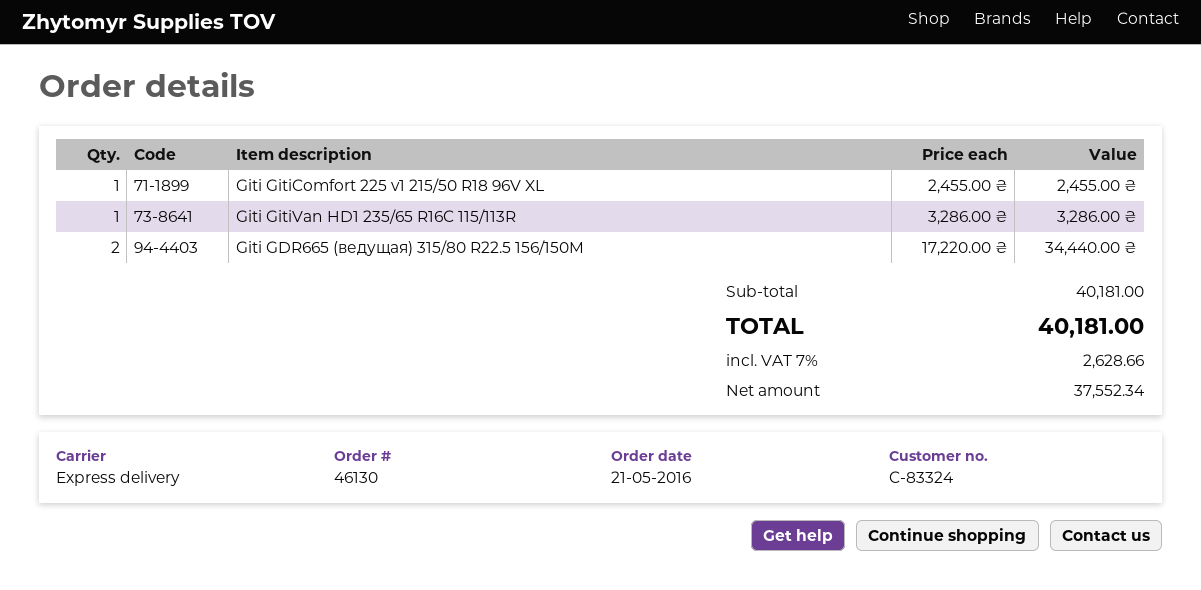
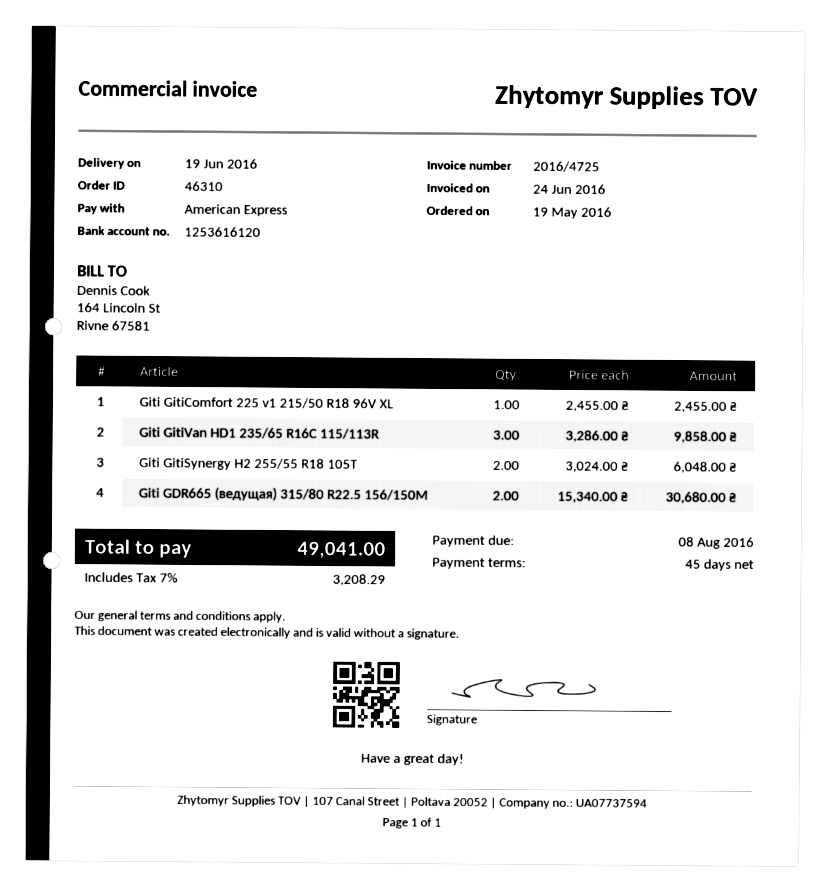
order number: 46130 -> 46310
order date: 2016-05-21 -> 2016-05-19
Giti GitiVan HD1 235/65 R16C 115/113R: 1 x 3286.00 = 3286.00 -> 3 x 3286.00 = 9858.00
Giti GDR665 (ведущая) 315/80 R22.5 156/150M: 2 x 17220.00 = 34440.00 -> 2 x 15340.00 = 30680.00
Giti GitiSynergy H2 255/55 R18 105T: none -> 2 x 3024.00 = 6048.00
tax: 7% = 2628.66 -> 7% = 3208.29
total: 40181.00 -> 49041.00

